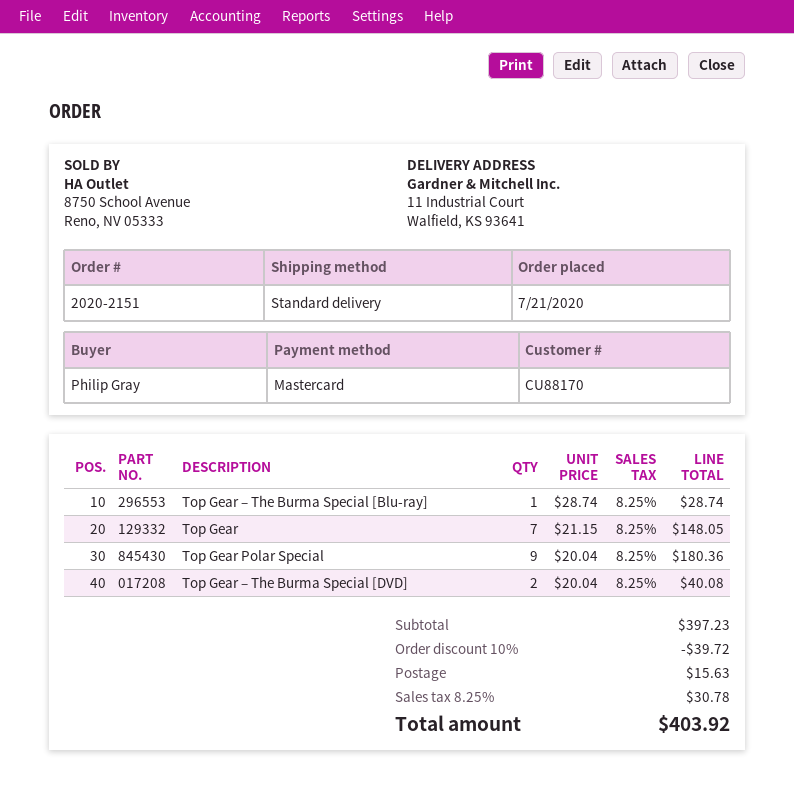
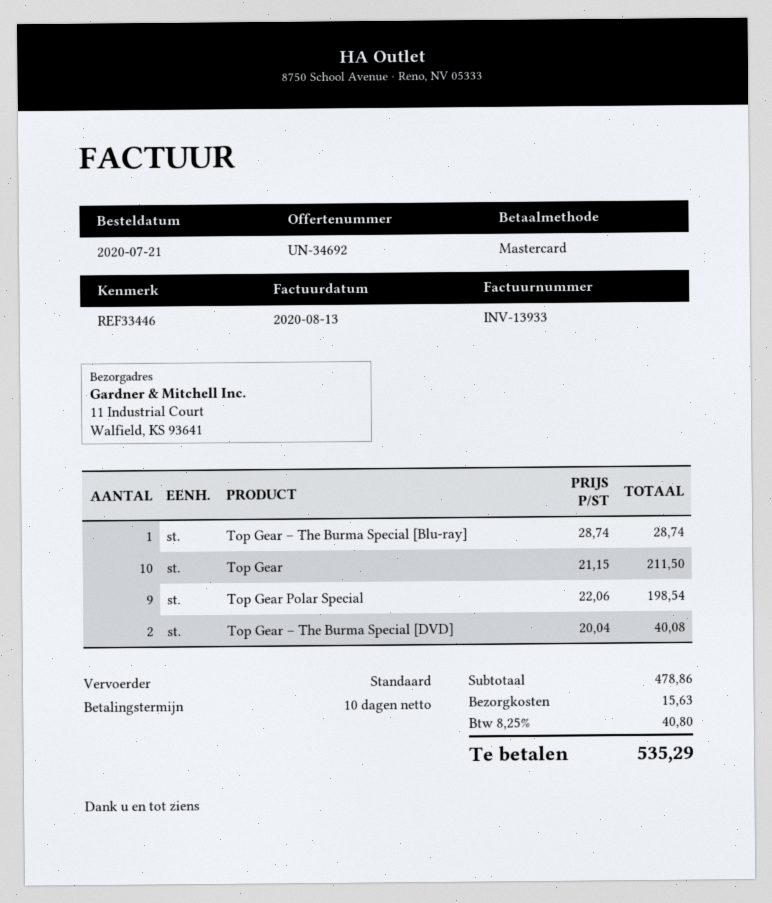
Top Gear: 7 x 21.15 = 148.05 -> 10 x 21.15 = 211.50
Top Gear Polar Special: 9 x 20.04 = 180.36 -> 9 x 22.06 = 198.54
subtotal: 397.23 -> 478.86
discount: 10% = 39.72 -> none
tax: 8.25% = 30.78 -> 8.25% = 40.80
total: 403.92 -> 535.29

